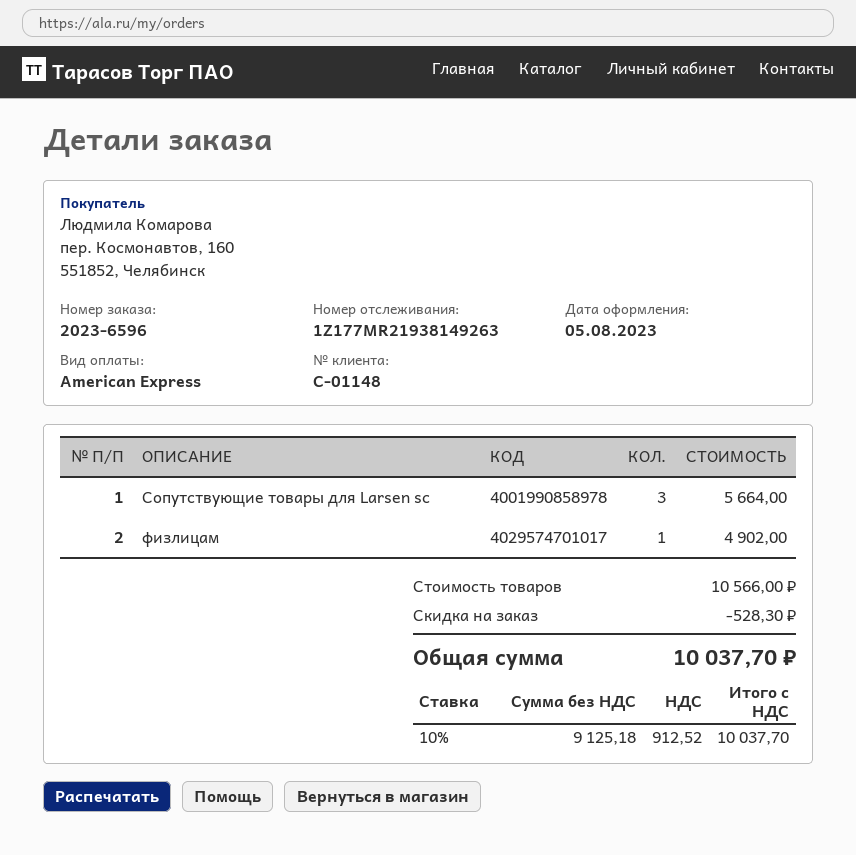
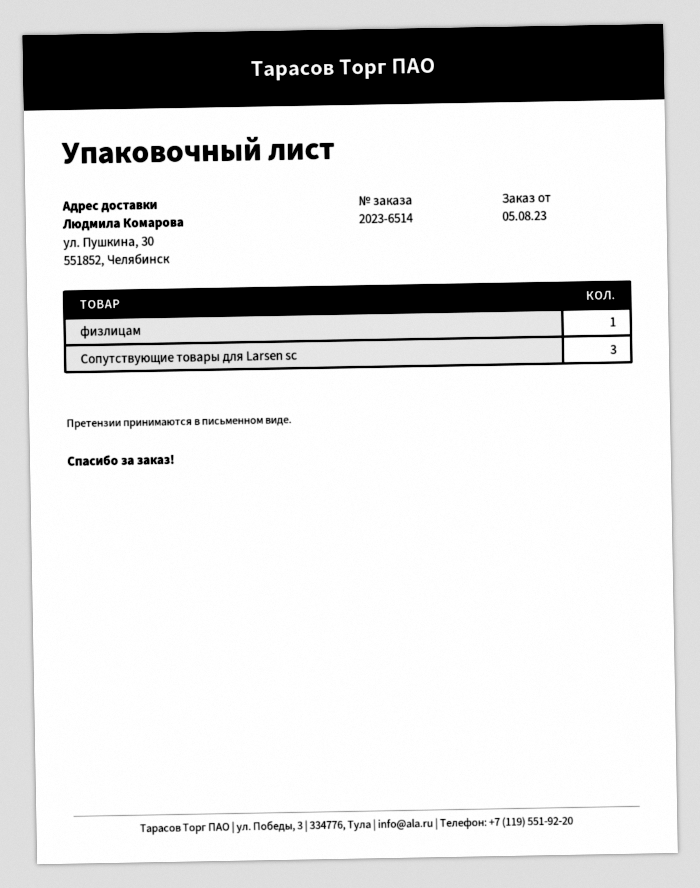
order number: 2023-6596 -> 2023-6514

